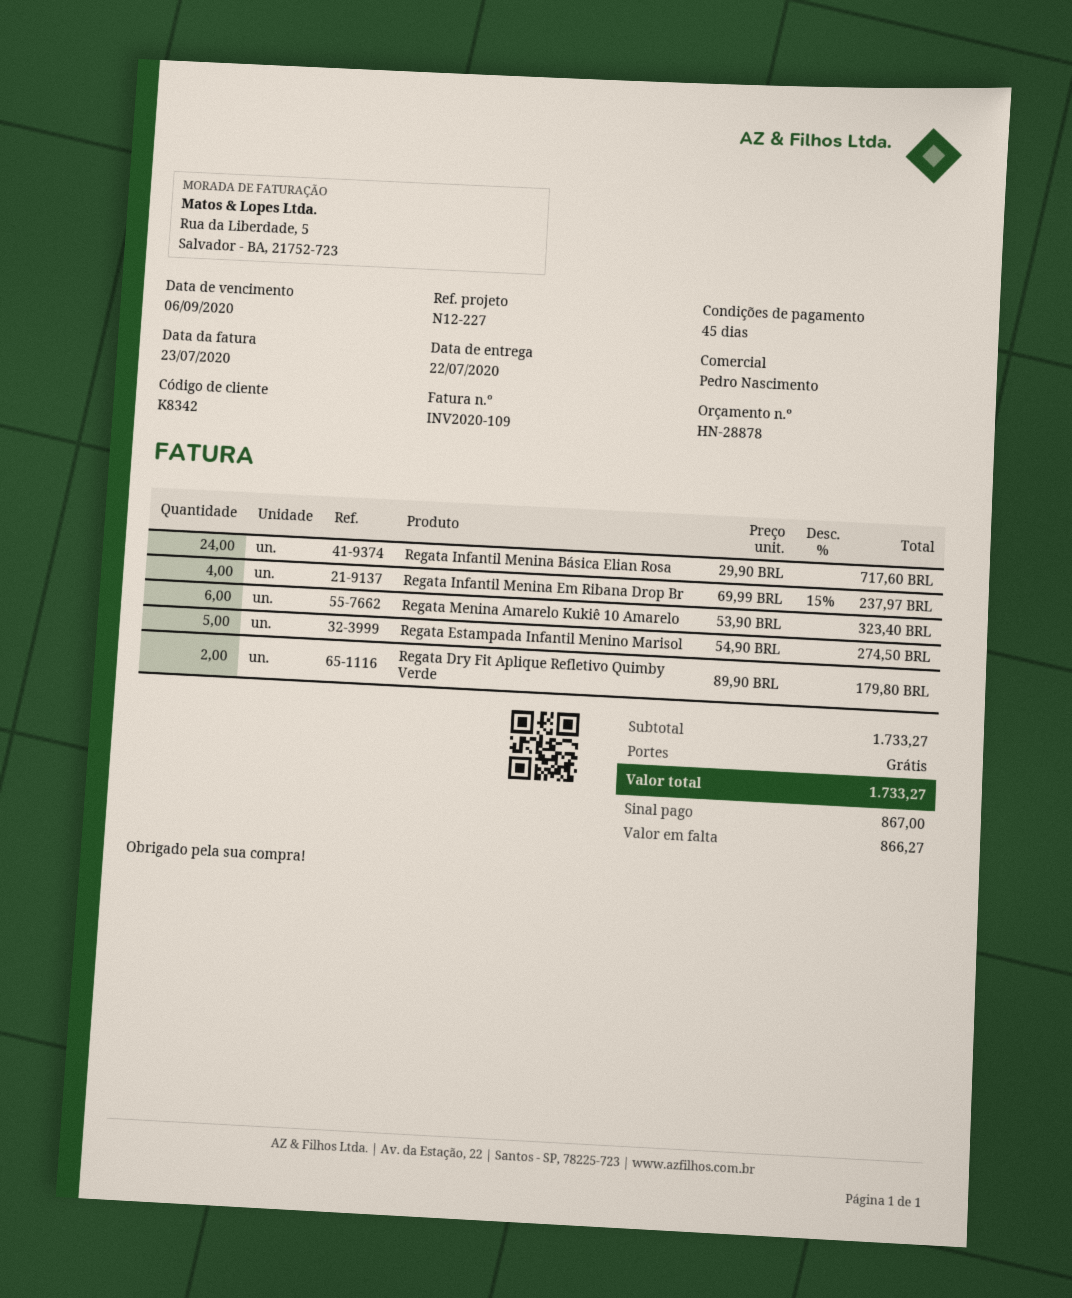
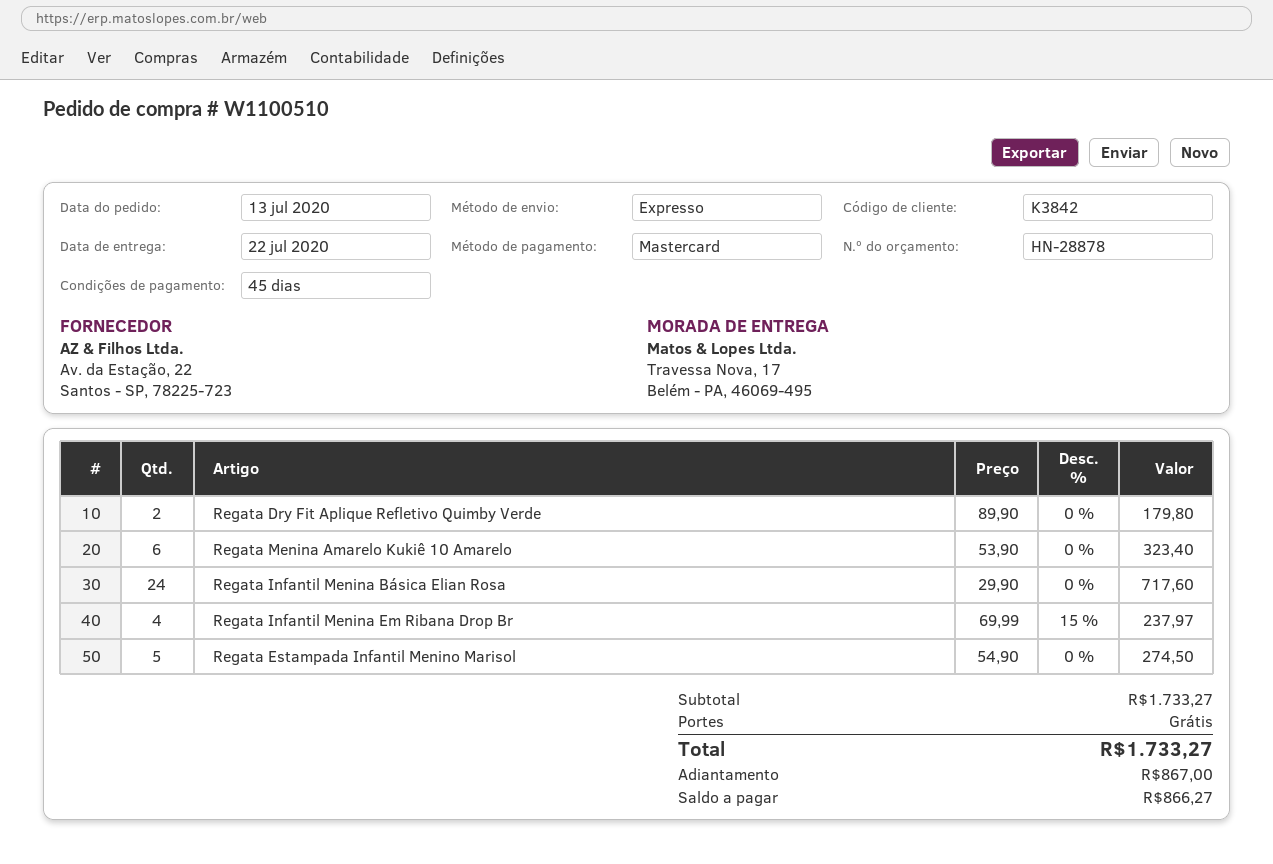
customer number: K8342 -> K3842

